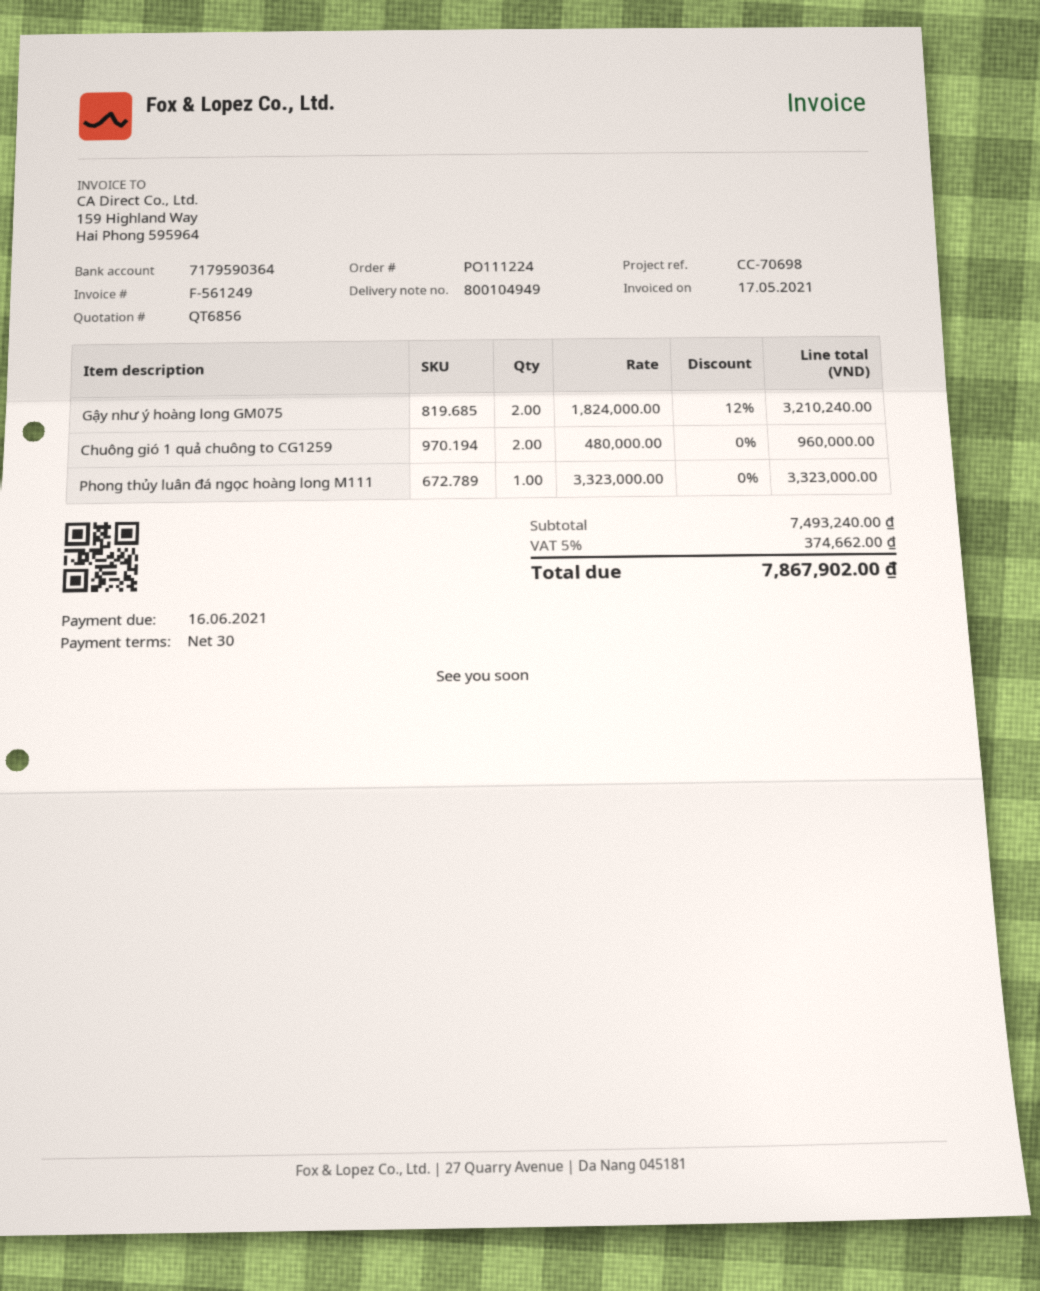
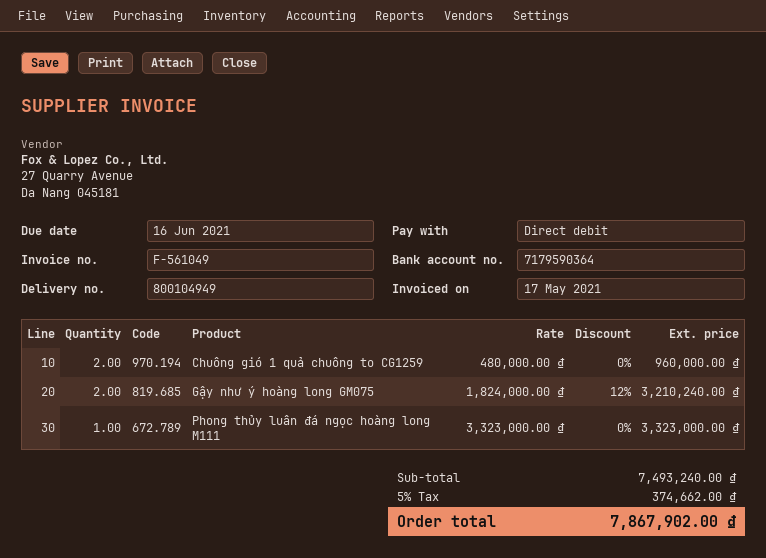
invoice number: F-561249 -> F-561049

